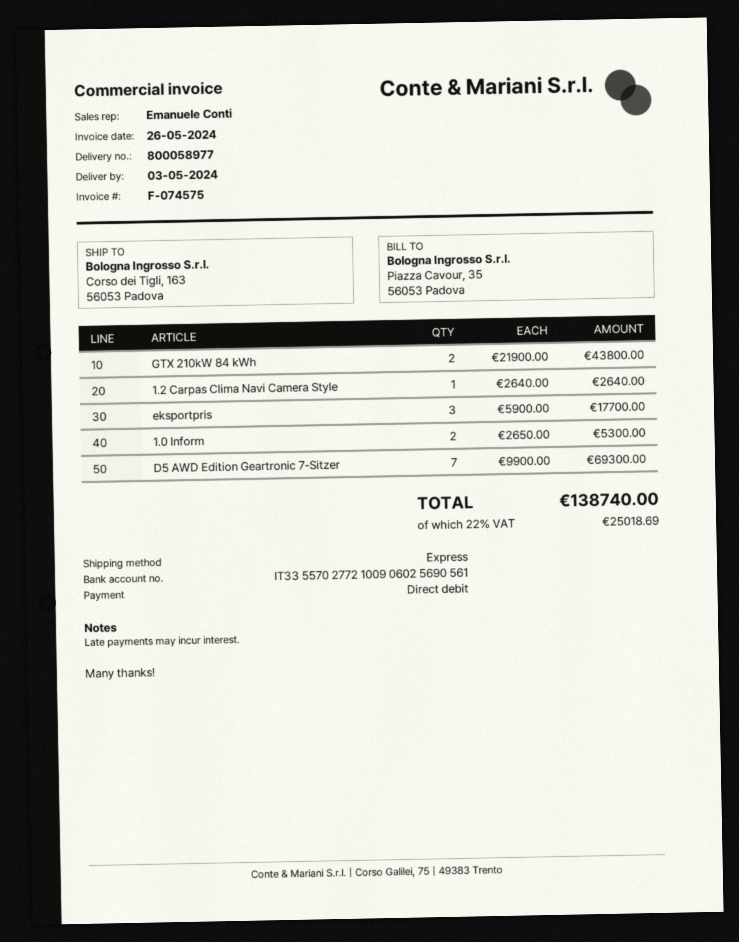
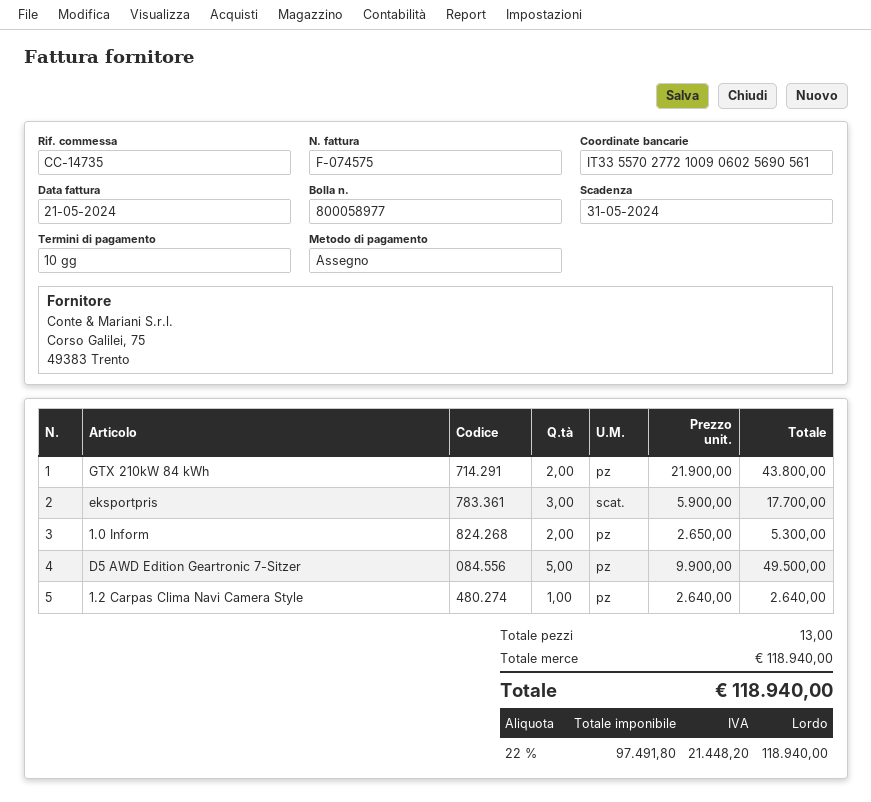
invoice date: 2024-05-26 -> 2024-05-21
payment method: direct debit -> cheque
D5 AWD Edition Geartronic 7-Sitzer: 7 x 9900.00 = 69300.00 -> 5 x 9900.00 = 49500.00
tax: 22% = 25018.69 -> 22% = 21448.20
total: 138740.00 -> 118940.00

